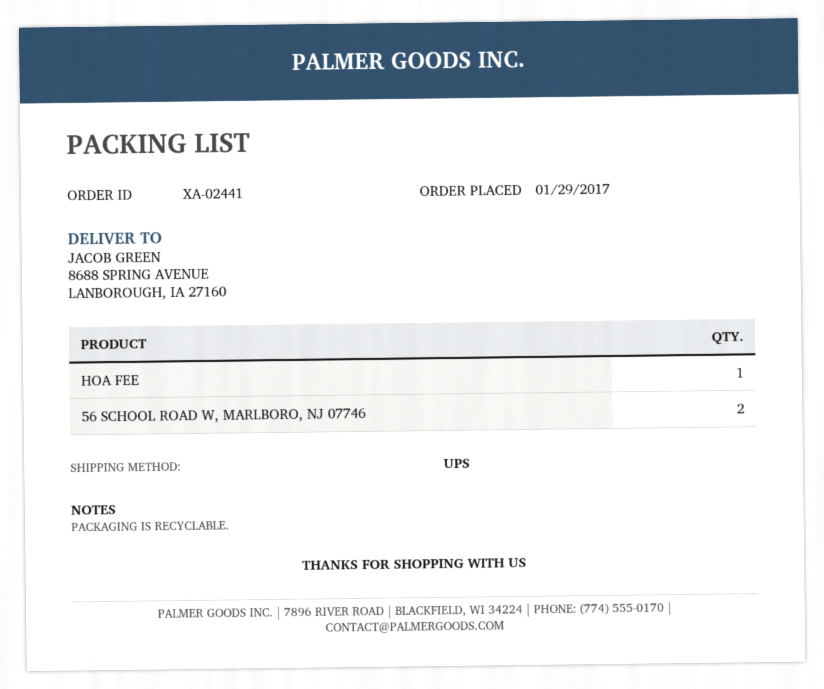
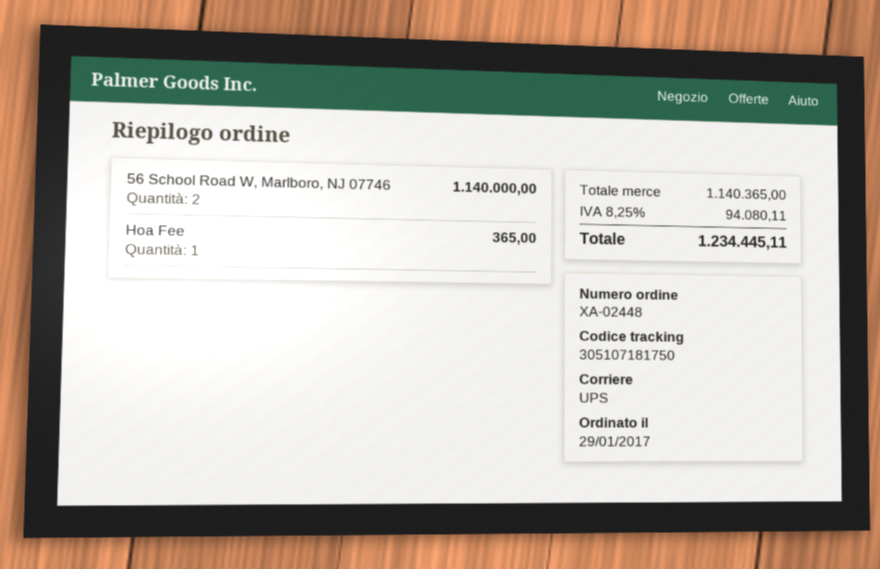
order number: XA-02441 -> XA-02448

